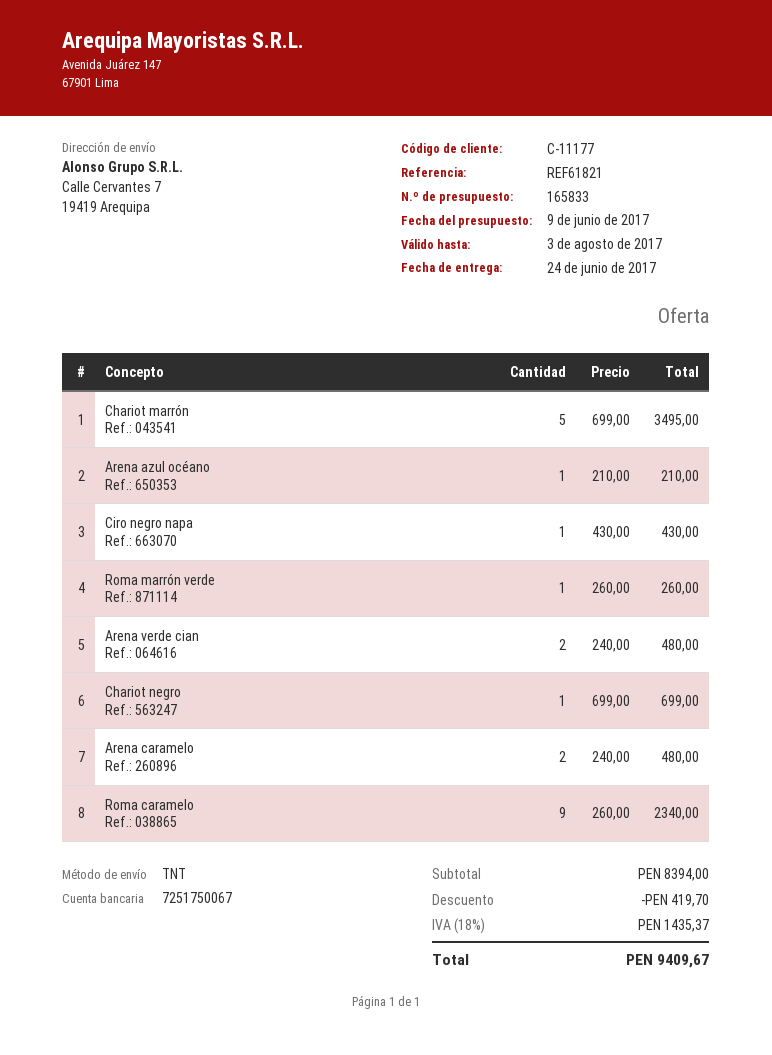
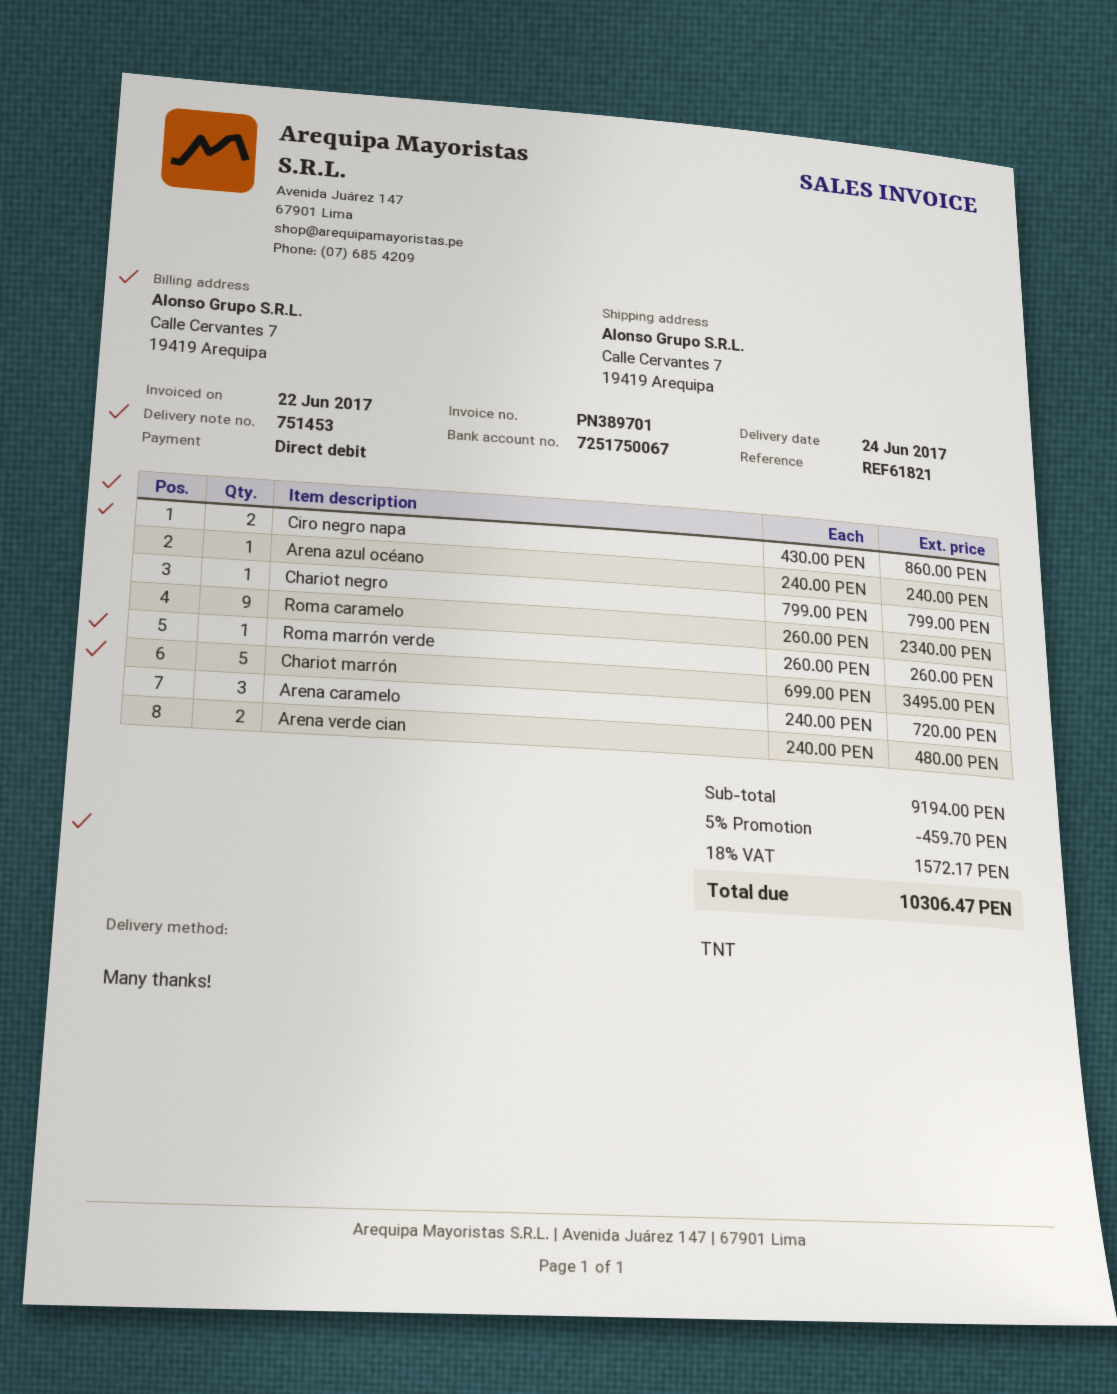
Arena azul océano: 1 x 210.00 = 210.00 -> 1 x 240.00 = 240.00
Ciro negro napa: 1 x 430.00 = 430.00 -> 2 x 430.00 = 860.00
Chariot negro: 1 x 699.00 = 699.00 -> 1 x 799.00 = 799.00
Arena caramelo: 2 x 240.00 = 480.00 -> 3 x 240.00 = 720.00
subtotal: 8394.00 -> 9194.00
discount: 419.70 -> 459.70
tax: 18% = 1435.37 -> 18% = 1572.17
total: 9409.67 -> 10306.47

